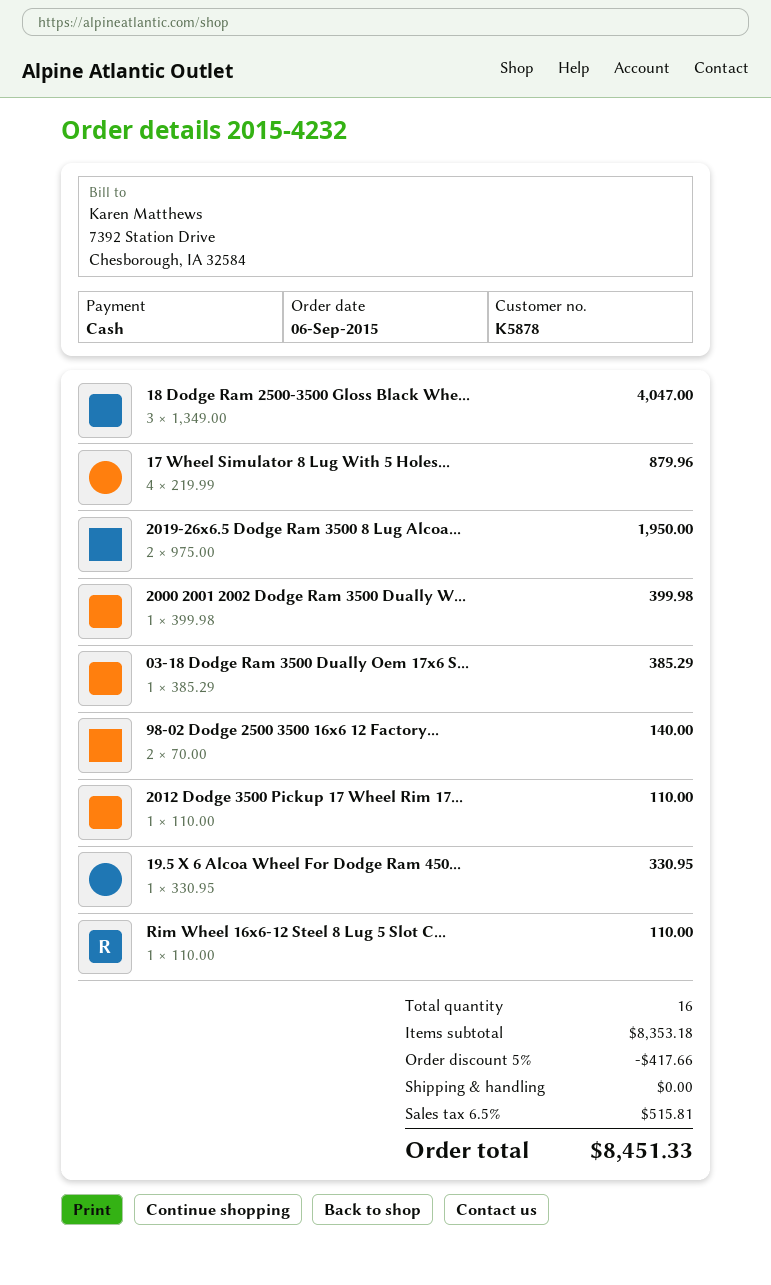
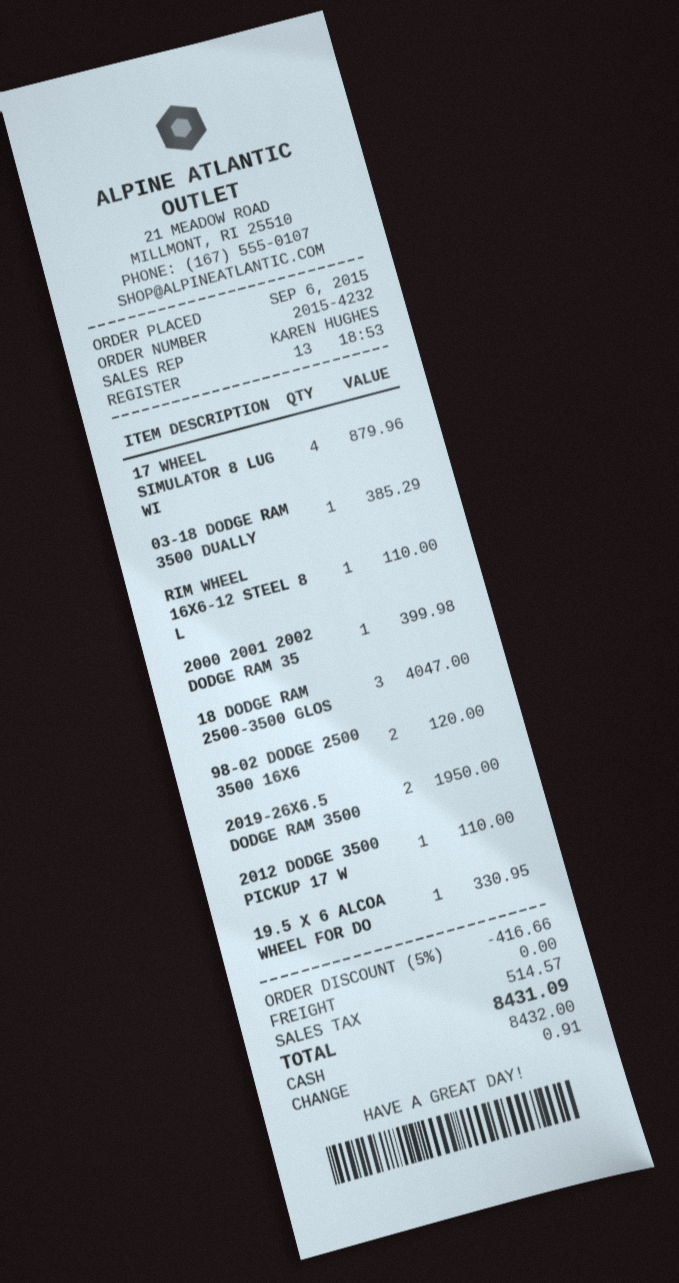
98-02 Dodge 2500 3500 16x6 12 Factory...: 2 for 140.00 -> 2 for 120.00
discount: 5% = 417.66 -> 5% = 416.66
tax: 515.81 -> 514.57
total: 8451.33 -> 8431.09

